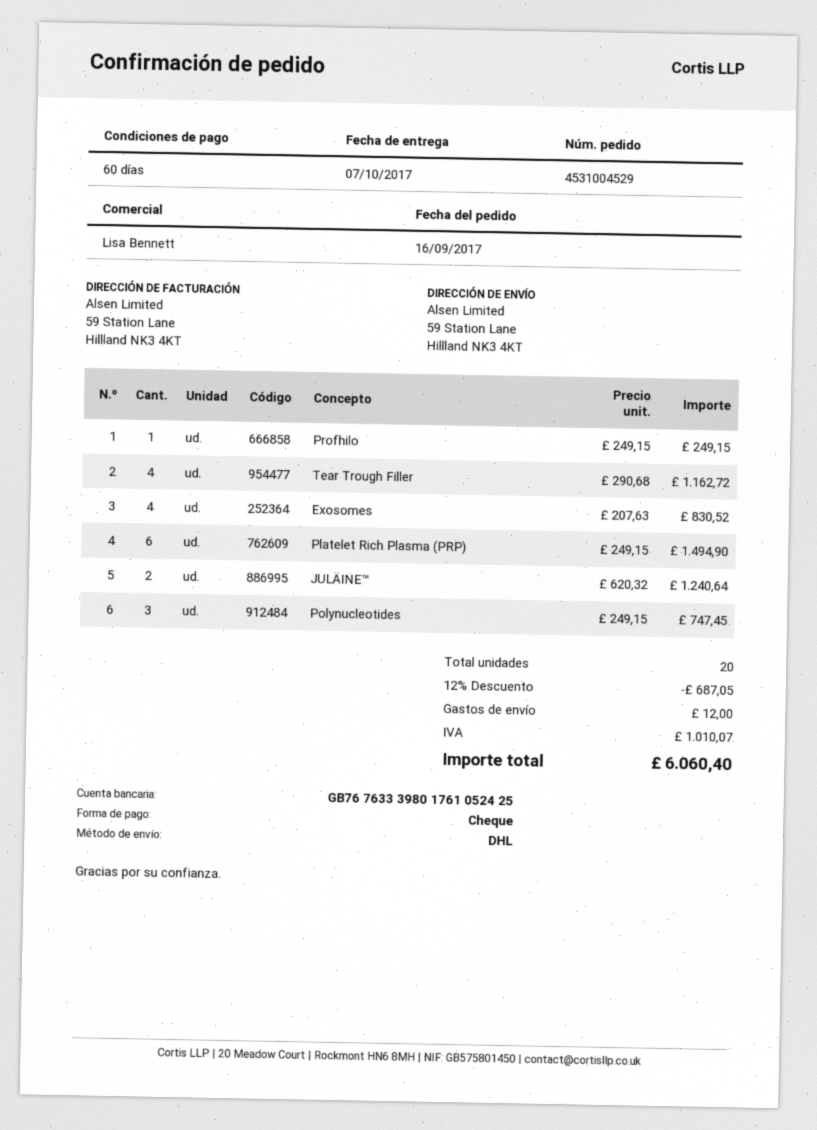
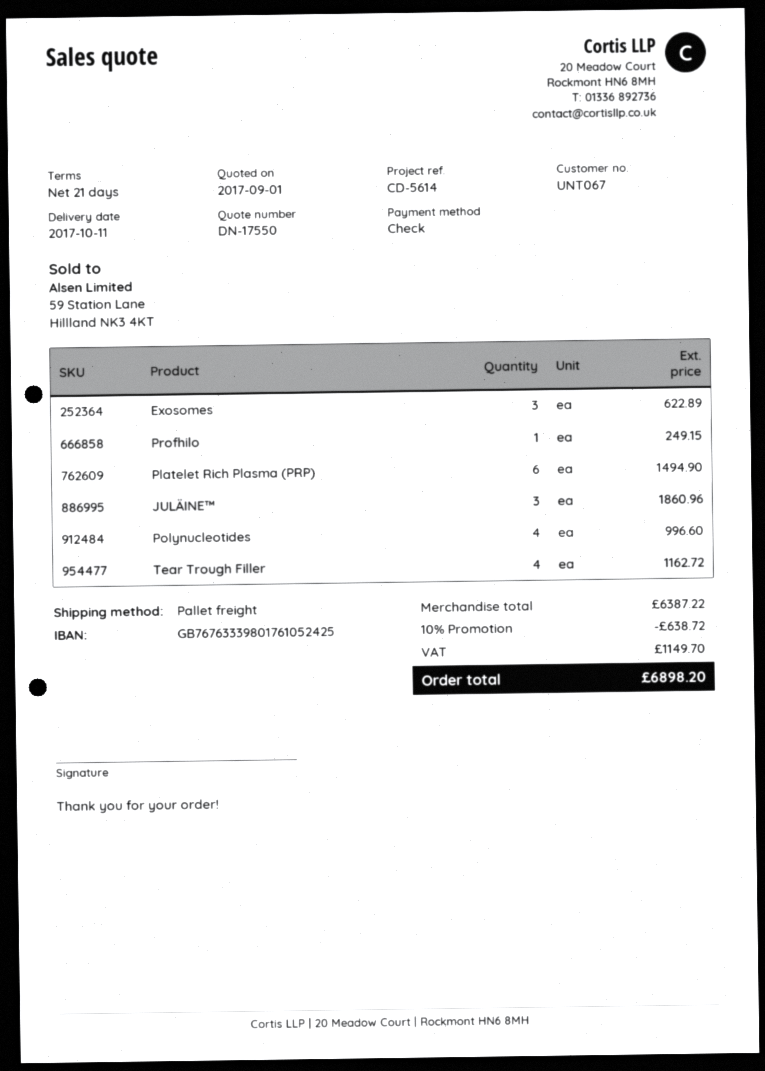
delivery date: 2017-10-07 -> 2017-10-11
payment terms: 60 days -> 21 days
shipping method: DHL -> pallet freight
Exosomes: 4 for 830.52 -> 3 for 622.89
JULÄINE™: 2 for 1240.64 -> 3 for 1860.96
Polynucleotides: 3 for 747.45 -> 4 for 996.60
discount: 12% = 687.05 -> 10% = 638.72
shipping: 12.00 -> none
tax: 1010.07 -> 1149.70
total: 6060.40 -> 6898.20

